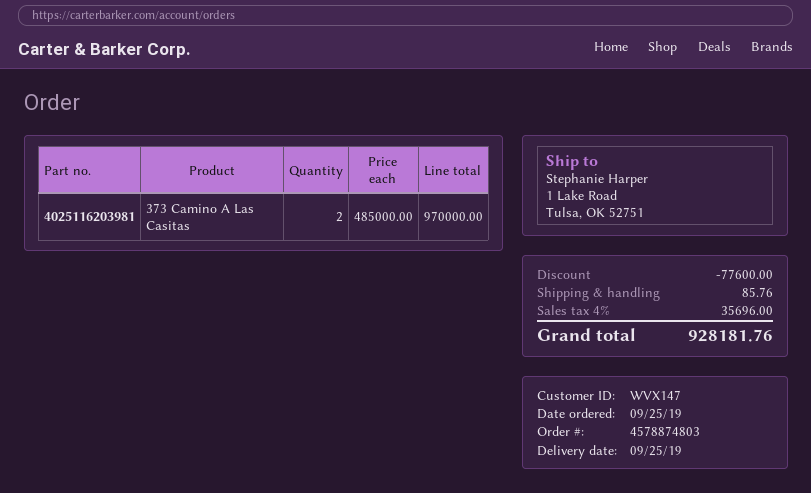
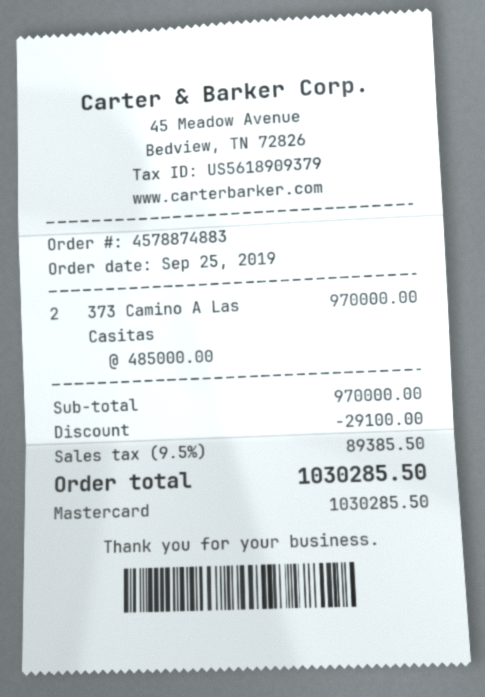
order number: 4578874803 -> 4578874883
discount: 77600.00 -> 29100.00
shipping: 85.76 -> none
tax: 4% = 35696.00 -> 9.5% = 89385.50
total: 928181.76 -> 1030285.50

